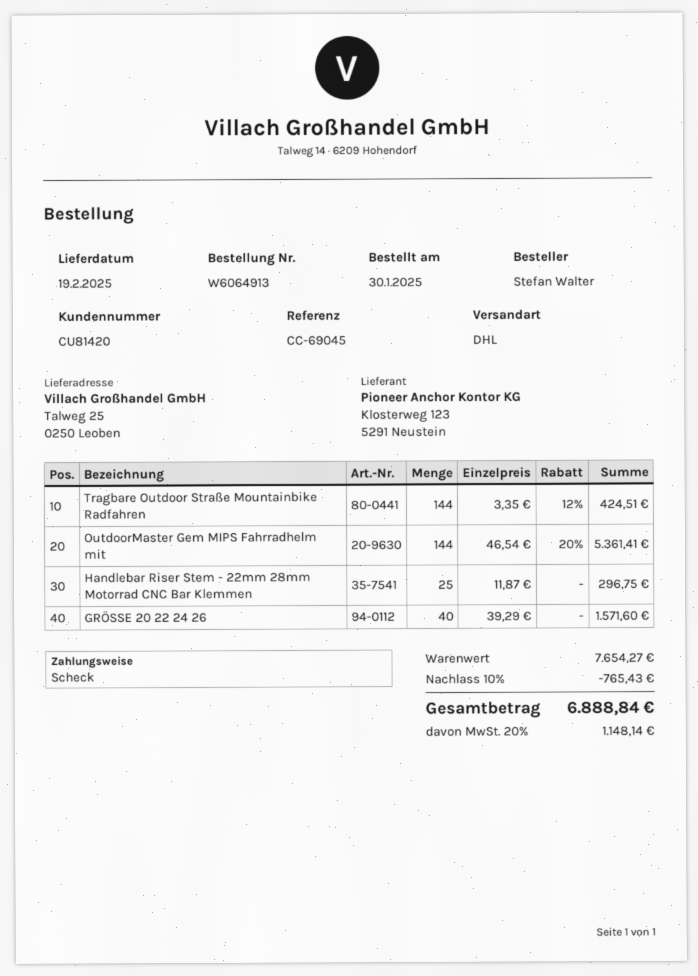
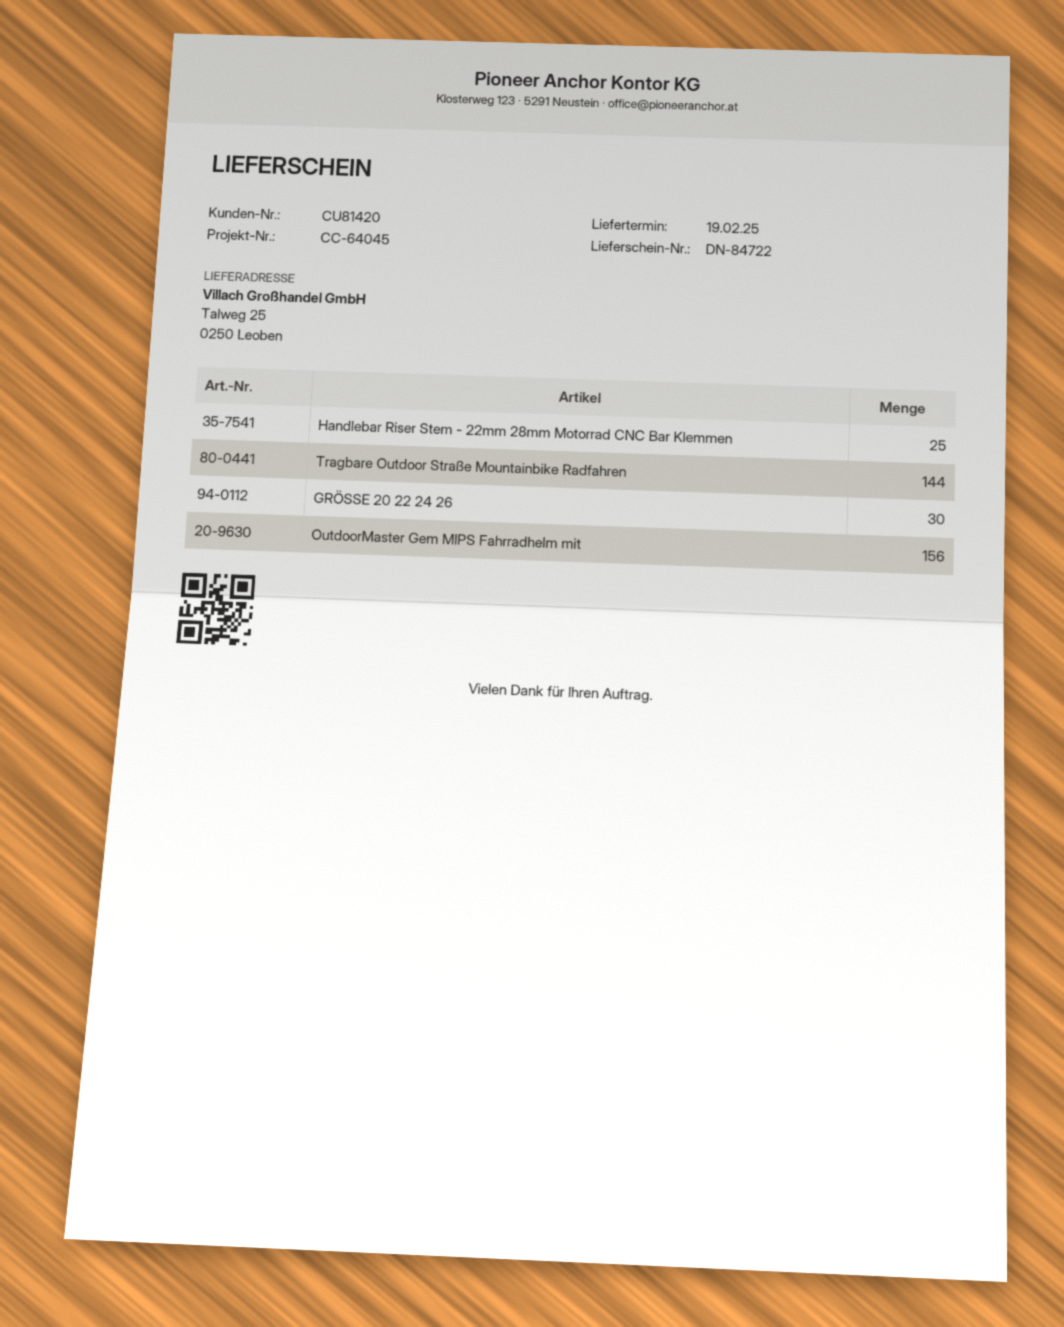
reference: CC-69045 -> CC-64045
OutdoorMaster Gem MIPS Fahrradhelm mit: 144 -> 156
GRÖSSE 20 22 24 26: 40 -> 30

